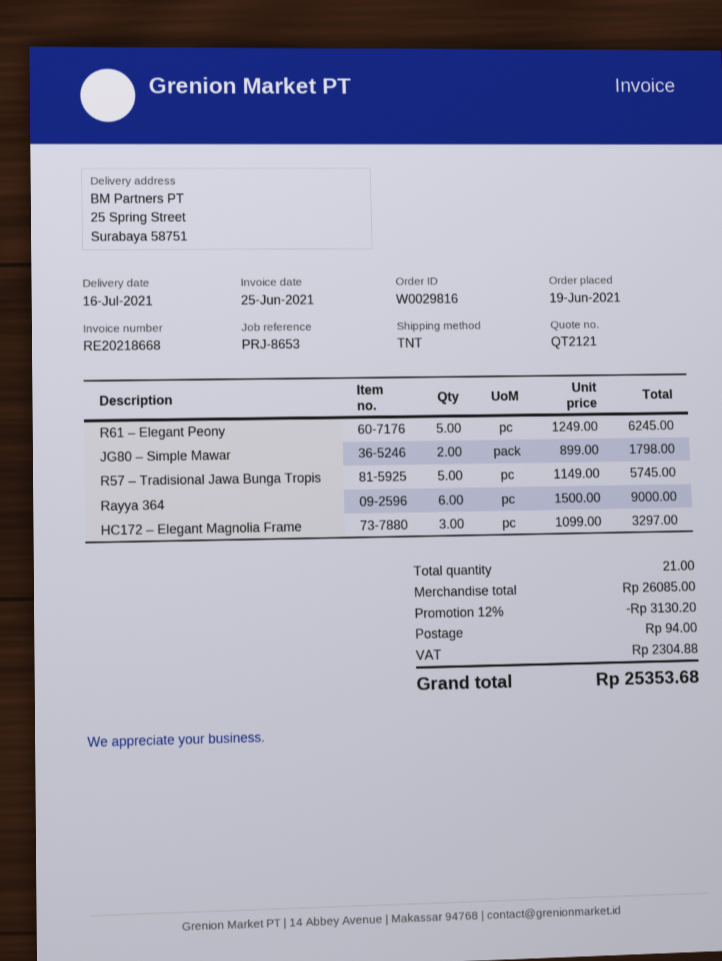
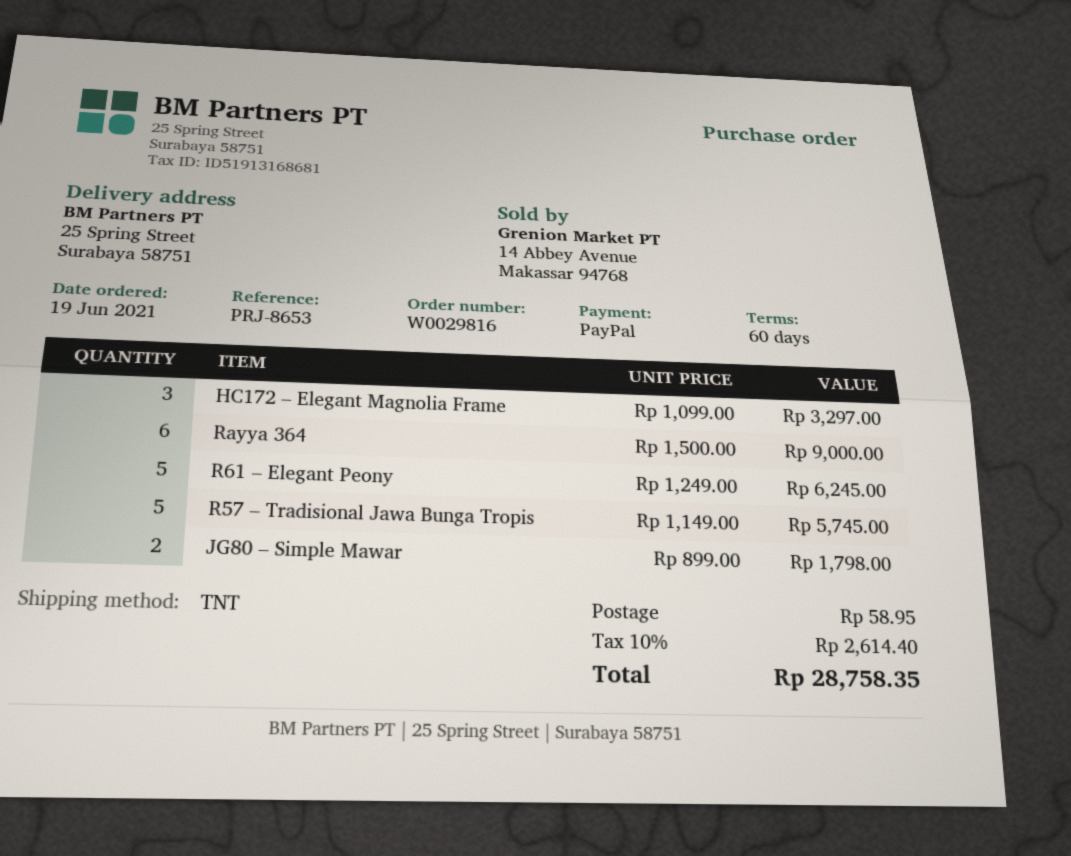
discount: 12% = 3130.20 -> none
shipping: 94.00 -> 58.95
tax: 2304.88 -> 2614.40
total: 25353.68 -> 28758.35

